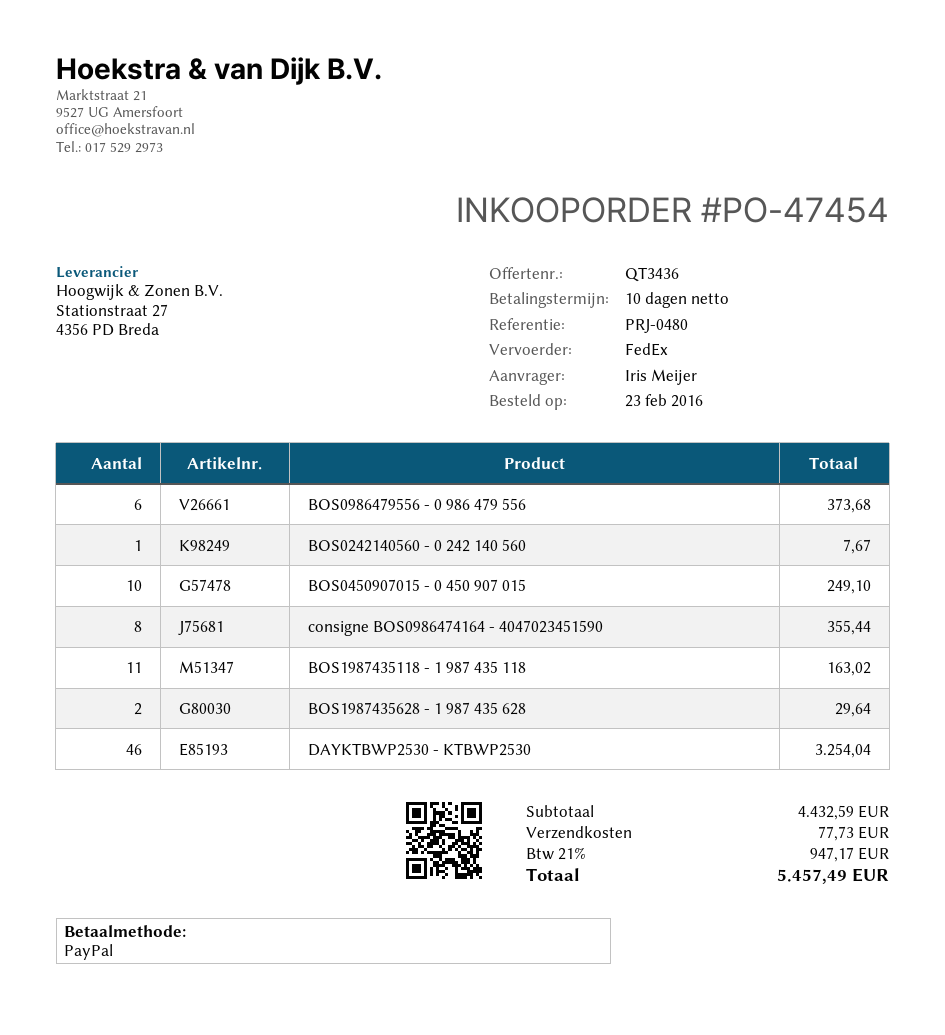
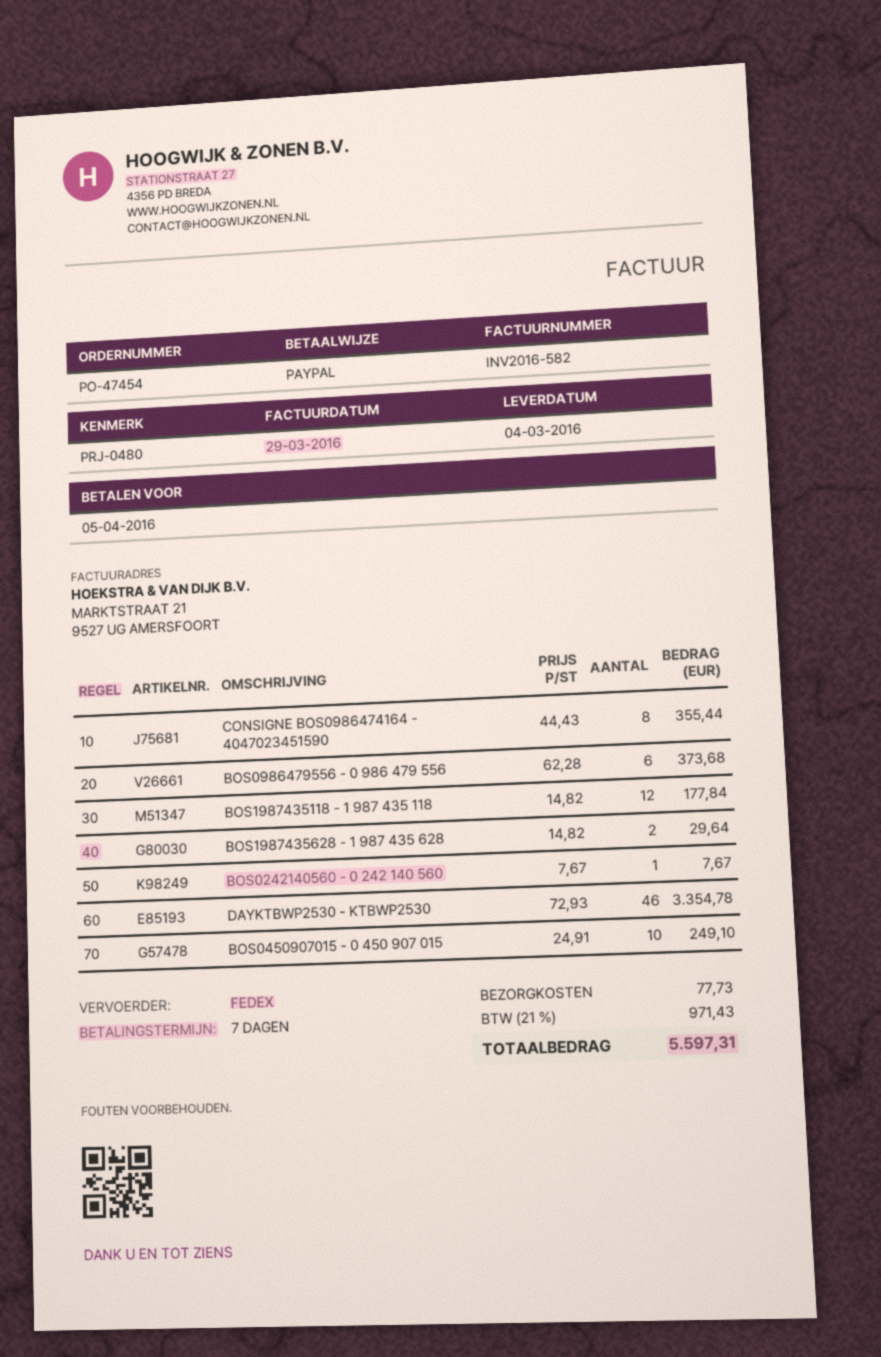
payment terms: 10 days -> 7 days
BOS1987435118 - 1 987 435 118: 11 for 163.02 -> 12 for 177.84
DAYKTBWP2530 - KTBWP2530: 46 for 3254.04 -> 46 for 3354.78
tax: 21% = 947.17 -> 21% = 971.43
total: 5457.49 -> 5597.31

